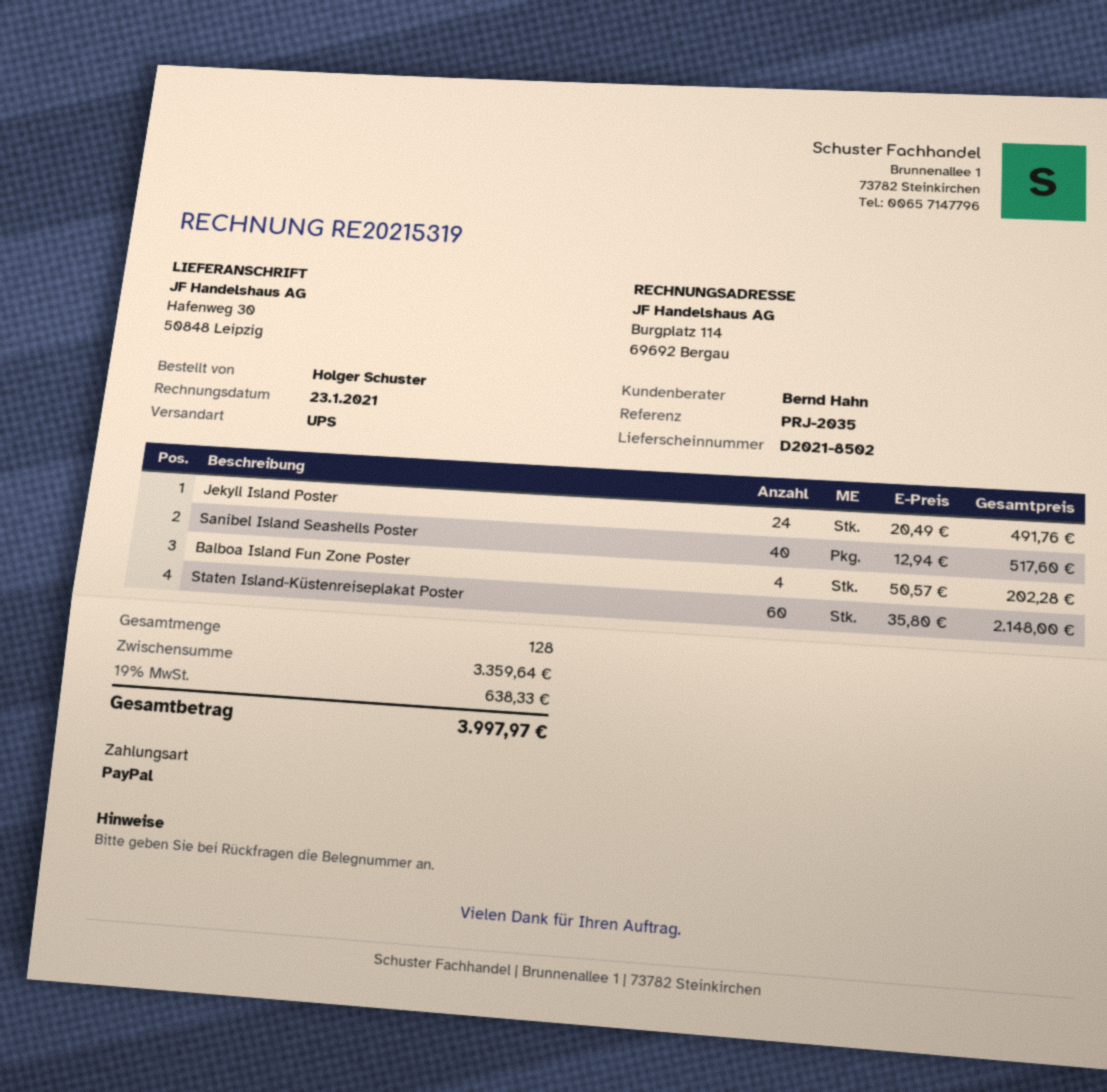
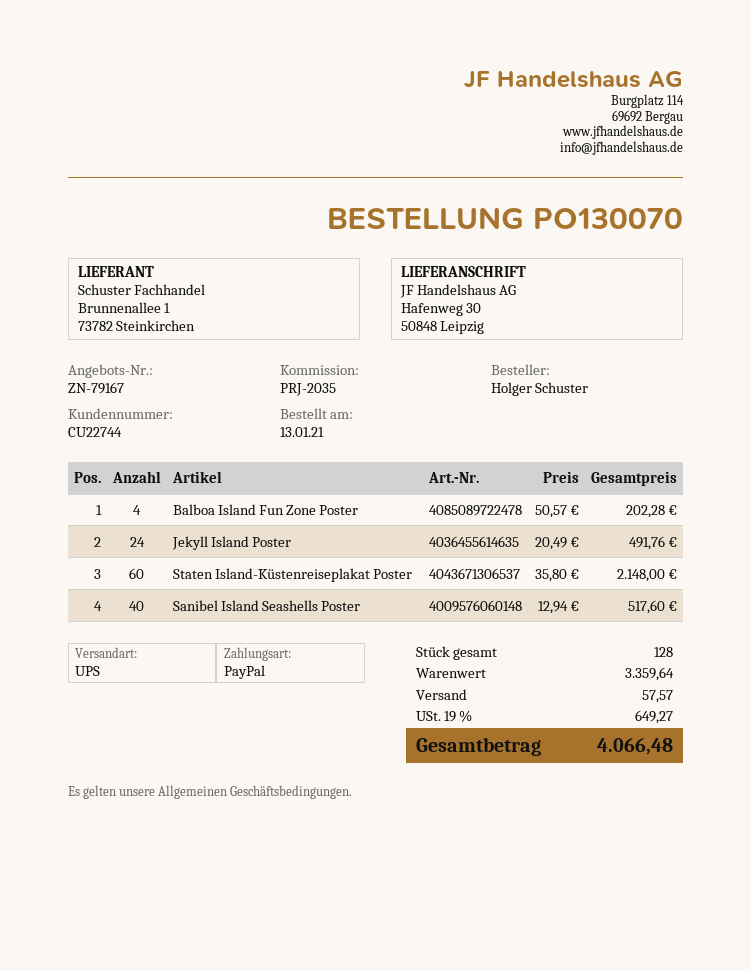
shipping: none -> 57.57
tax: 19% = 638.33 -> 19% = 649.27
total: 3997.97 -> 4066.48

